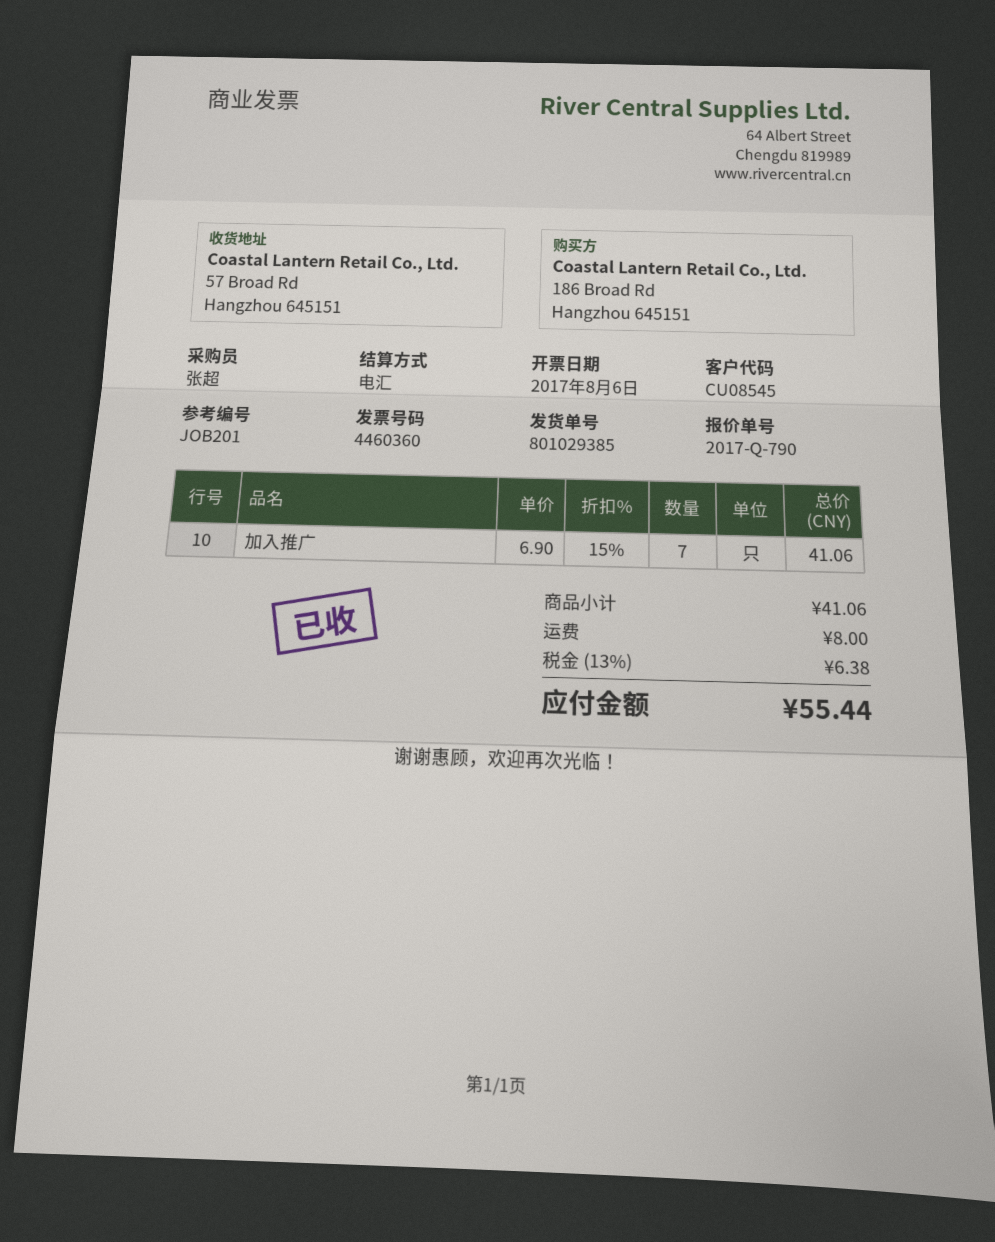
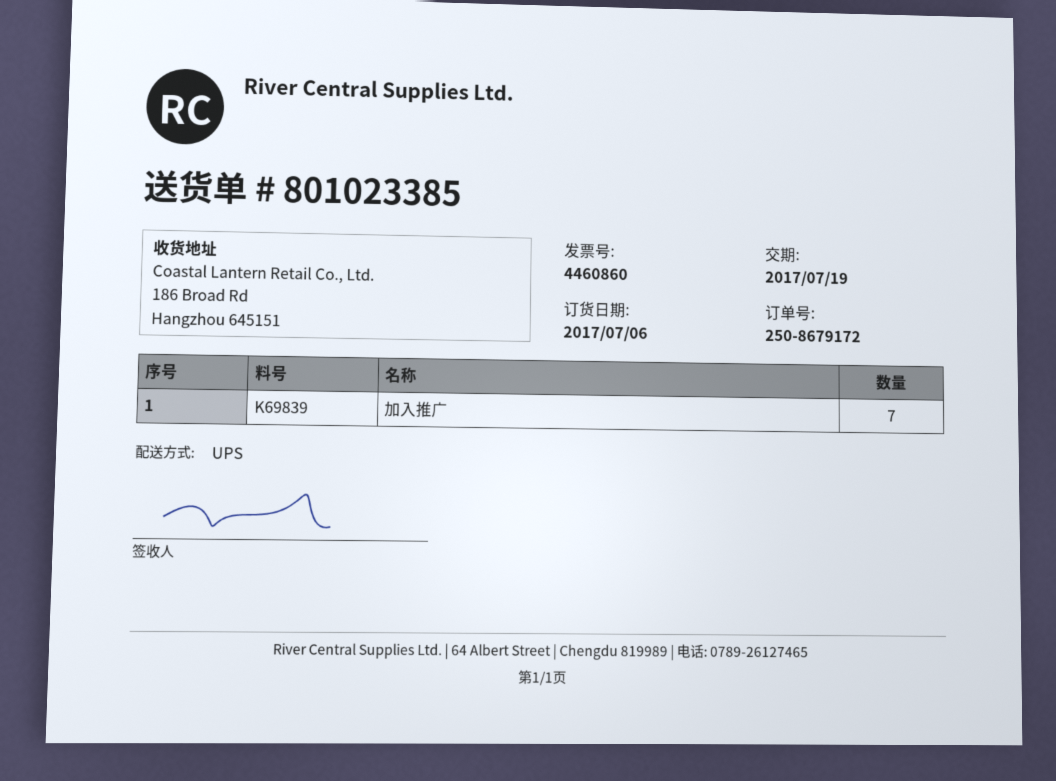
delivery note number: 801029385 -> 801023385
invoice number: 4460360 -> 4460860
ship to: 57 Broad Rd, Hangzhou 645151 -> 186 Broad Rd, Hangzhou 645151

